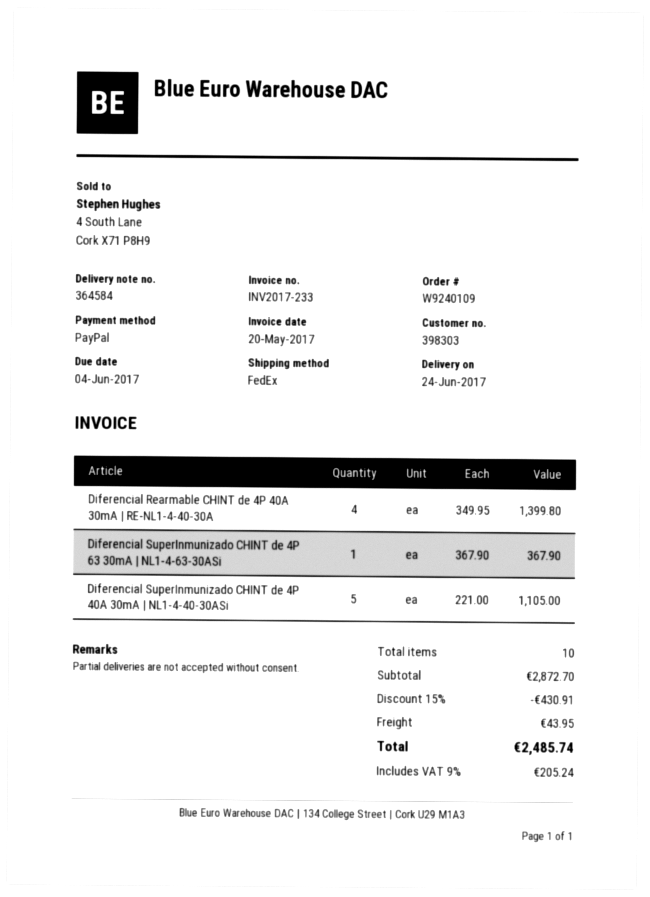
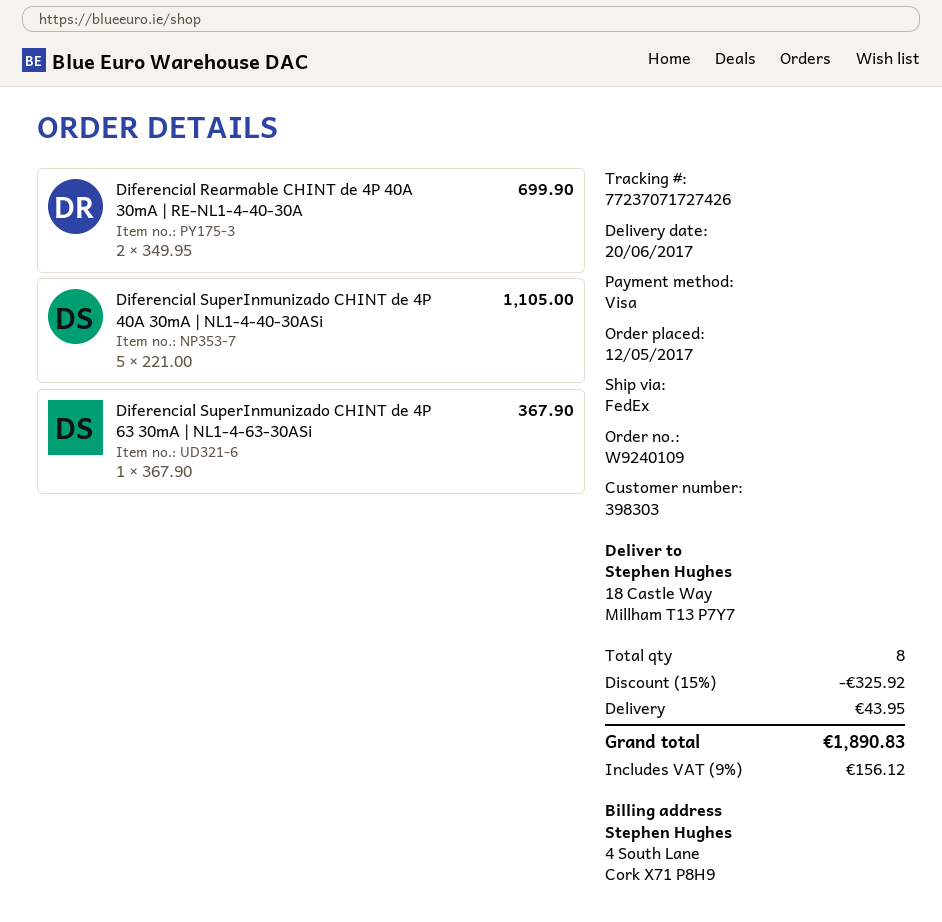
delivery date: 2017-06-24 -> 2017-06-20
payment method: PayPal -> Visa
Diferencial Rearmable CHINT de 4P 40A 30mA | RE-NL1-4-40-30A: 4 x 349.95 = 1399.80 -> 2 x 349.95 = 699.90
total quantity: 10 -> 8
discount: 15% = 430.91 -> 15% = 325.92
tax: 9% = 205.24 -> 9% = 156.12
total: 2485.74 -> 1890.83

